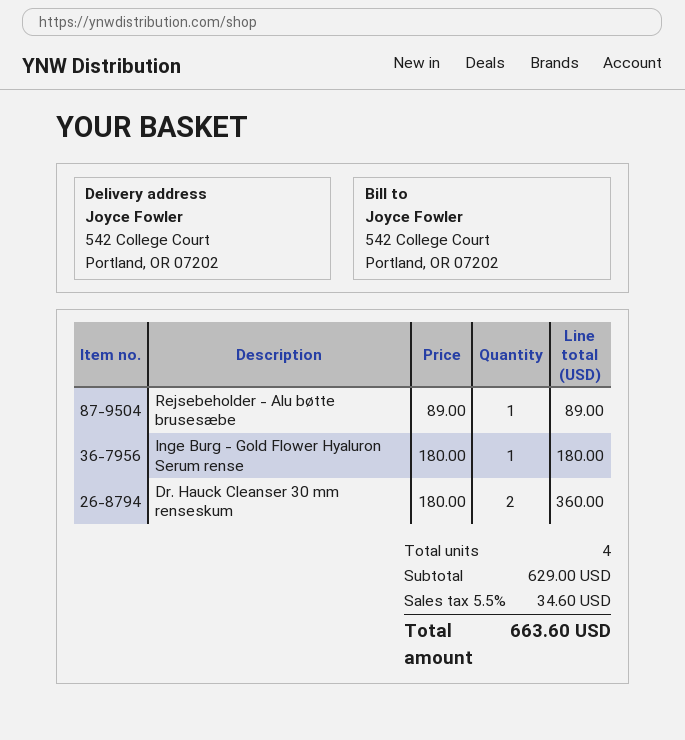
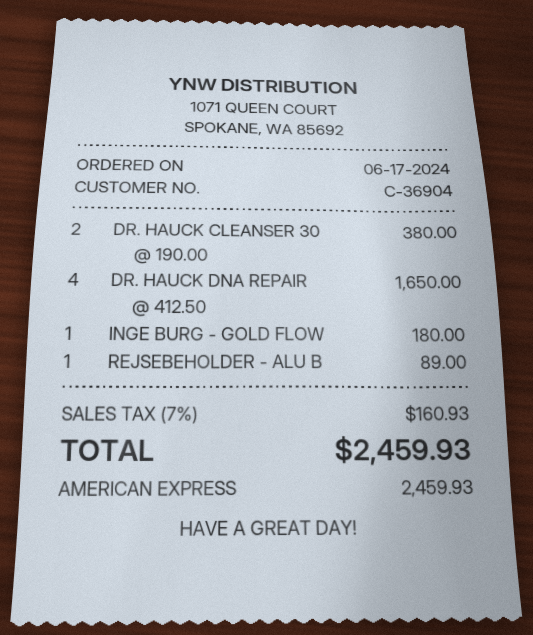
Dr. Hauck Cleanser 30 mm renseskum: 2 x 180.00 = 360.00 -> 2 x 190.00 = 380.00
DR. HAUCK DNA REPAIR: none -> 4 x 412.50 = 1650.00
tax: 5.5% = 34.60 -> 7% = 160.93
total: 663.60 -> 2459.93

